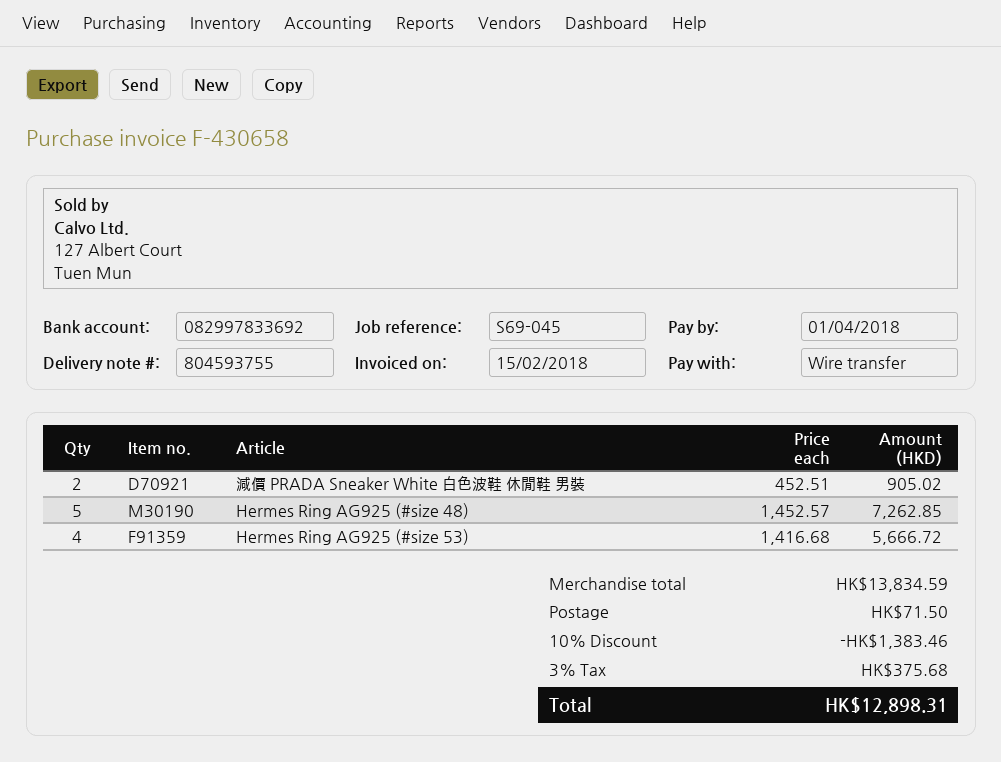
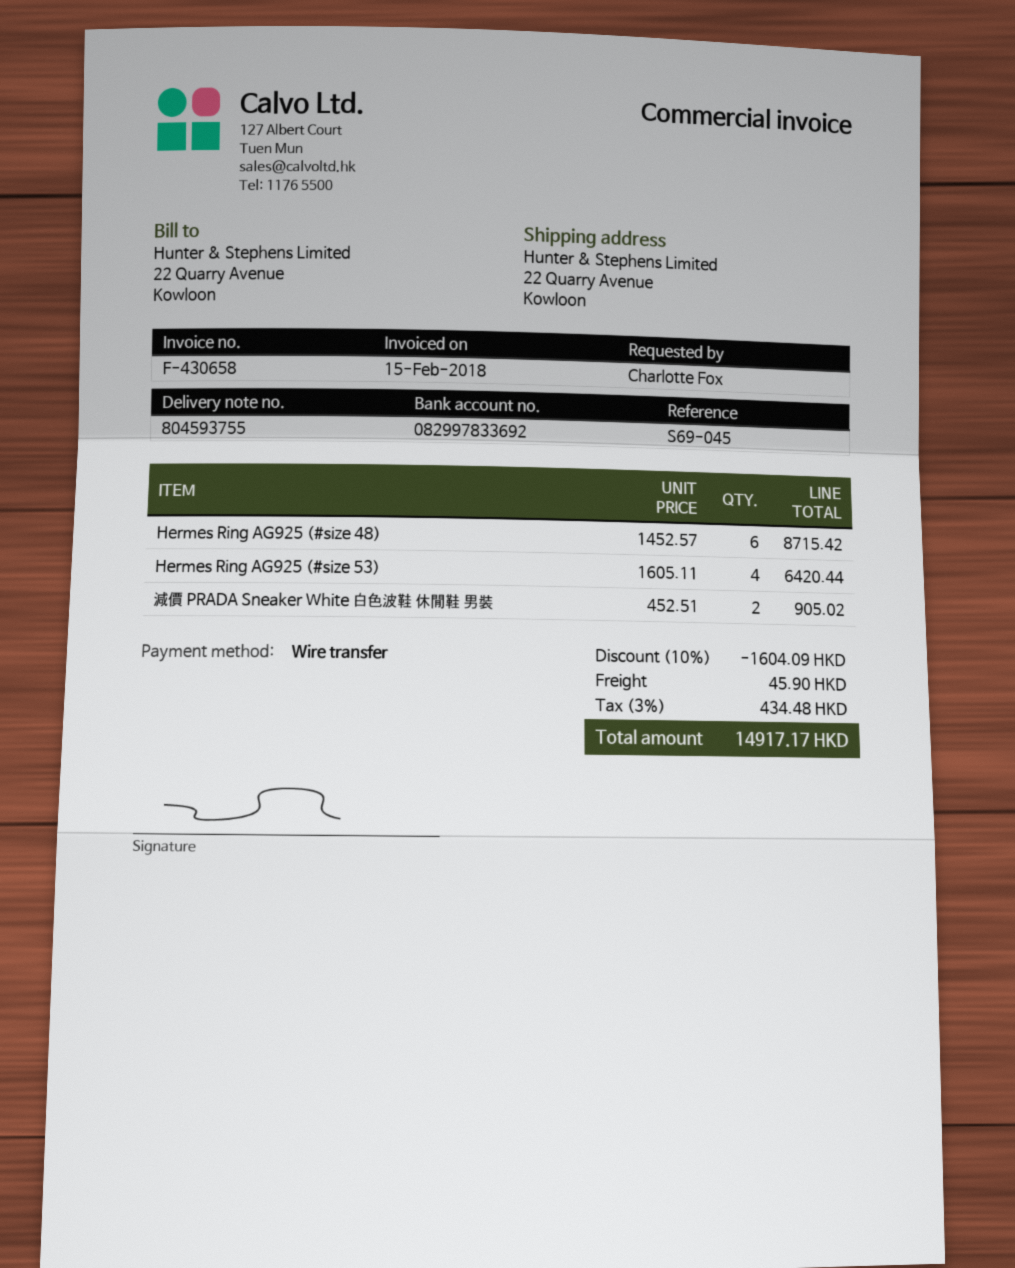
Hermes Ring AG925 (#size 48): 5 x 1452.57 = 7262.85 -> 6 x 1452.57 = 8715.42
Hermes Ring AG925 (#size 53): 4 x 1416.68 = 5666.72 -> 4 x 1605.11 = 6420.44
discount: 10% = 1383.46 -> 10% = 1604.09
shipping: 71.50 -> 45.90
tax: 3% = 375.68 -> 3% = 434.48
total: 12898.31 -> 14917.17

